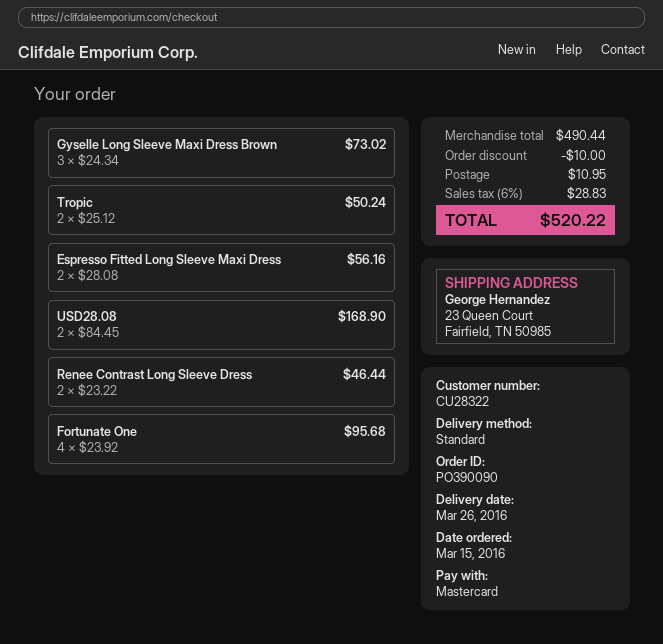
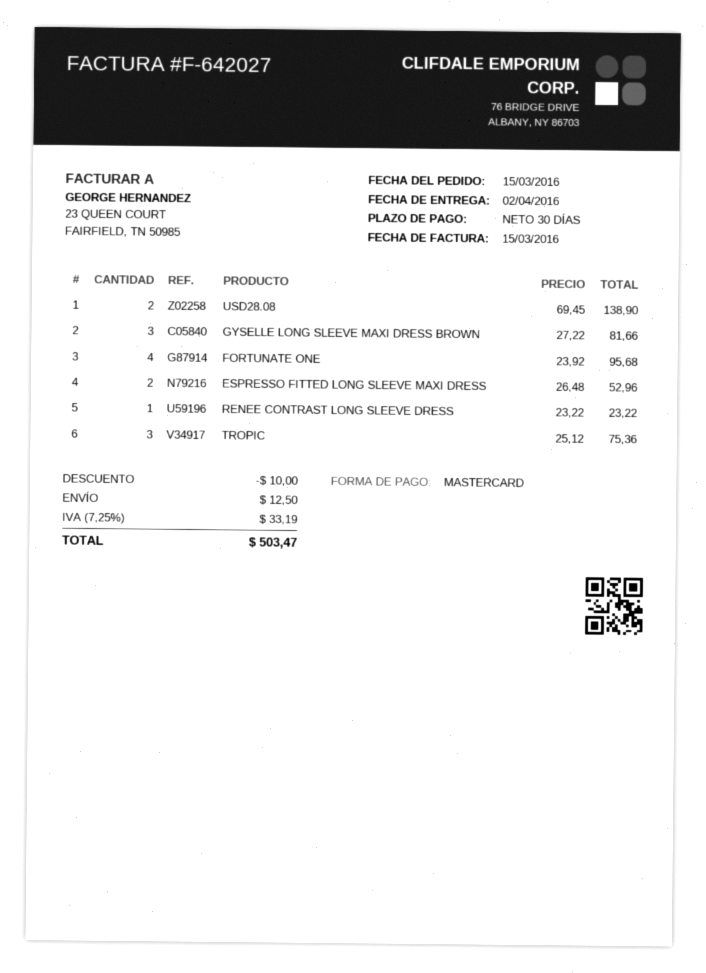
delivery date: 2016-03-26 -> 2016-04-02
Gyselle Long Sleeve Maxi Dress Brown: 3 x 24.34 = 73.02 -> 3 x 27.22 = 81.66
Tropic: 2 x 25.12 = 50.24 -> 3 x 25.12 = 75.36
Espresso Fitted Long Sleeve Maxi Dress: 2 x 28.08 = 56.16 -> 2 x 26.48 = 52.96
USD28.08: 2 x 84.45 = 168.90 -> 2 x 69.45 = 138.90
Renee Contrast Long Sleeve Dress: 2 x 23.22 = 46.44 -> 1 x 23.22 = 23.22
shipping: 10.95 -> 12.50
tax: 6% = 28.83 -> 7.25% = 33.19
total: 520.22 -> 503.47

